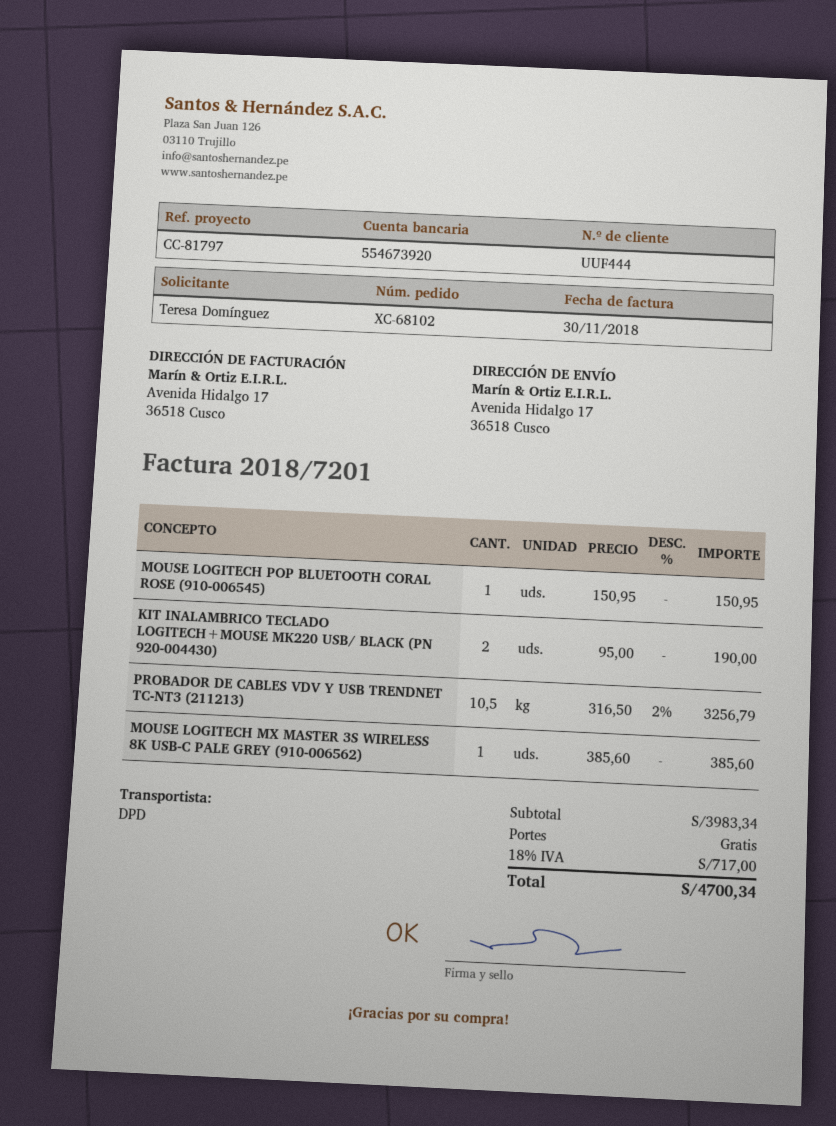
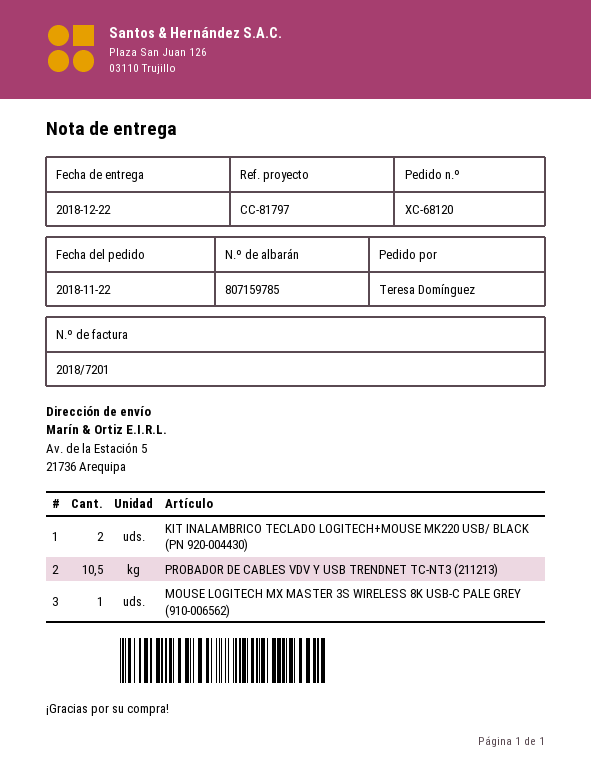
order number: XC-68102 -> XC-68120
ship to: Avenida Hidalgo 17, 36518 Cusco -> Av. de la Estación 5, 21736 Arequipa
MOUSE LOGITECH POP BLUETOOTH CORAL ROSE (910-006545): 1 -> none

